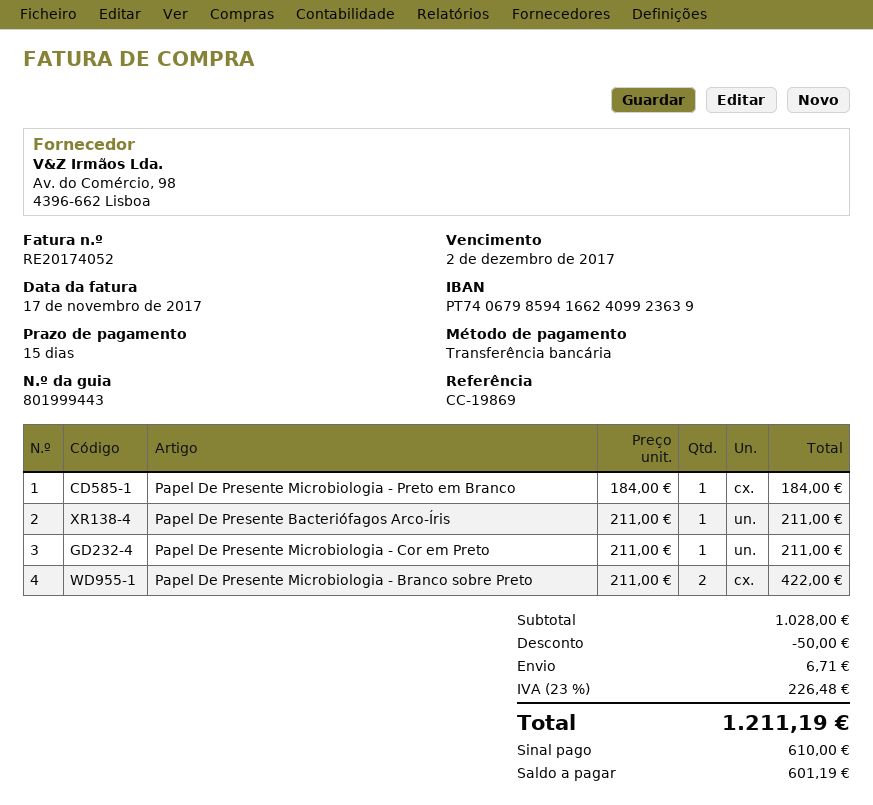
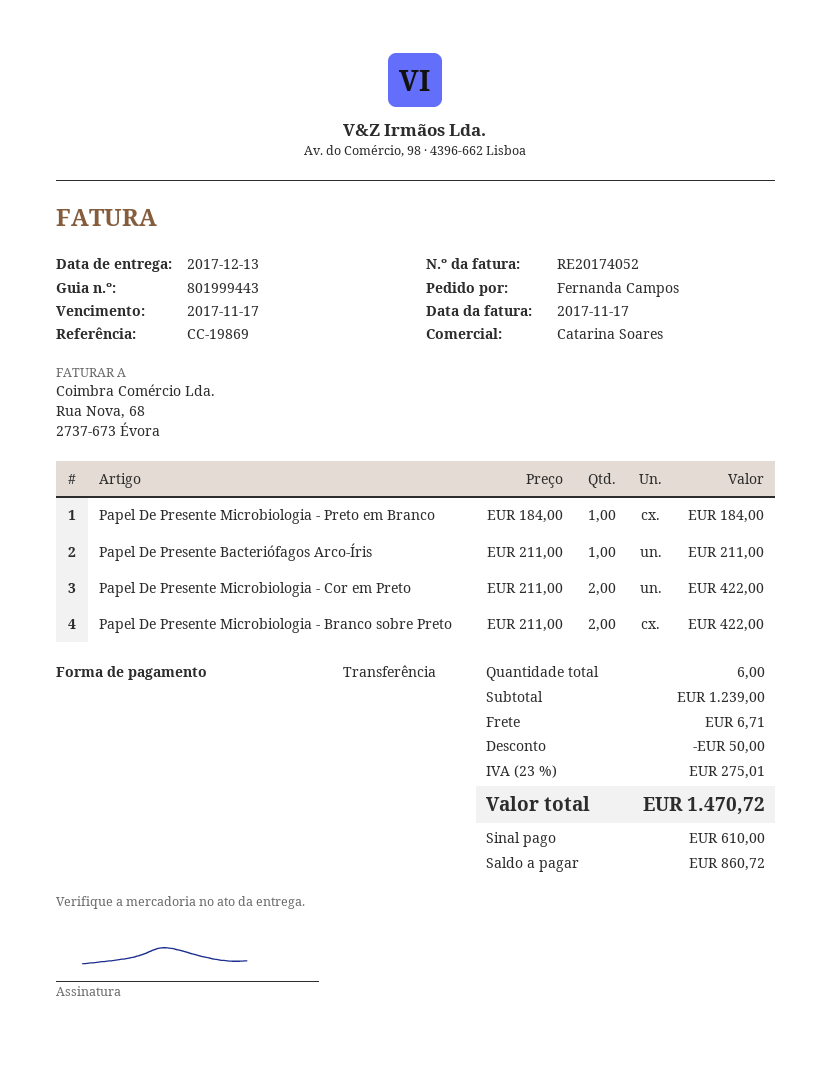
due date: 2017-12-02 -> 2017-11-17
Papel De Presente Microbiologia - Cor em Preto: 1 x 211.00 = 211.00 -> 2 x 211.00 = 422.00
subtotal: 1028.00 -> 1239.00
tax: 23% = 226.48 -> 23% = 275.01
total: 1211.19 -> 1470.72
balance: 601.19 -> 860.72

